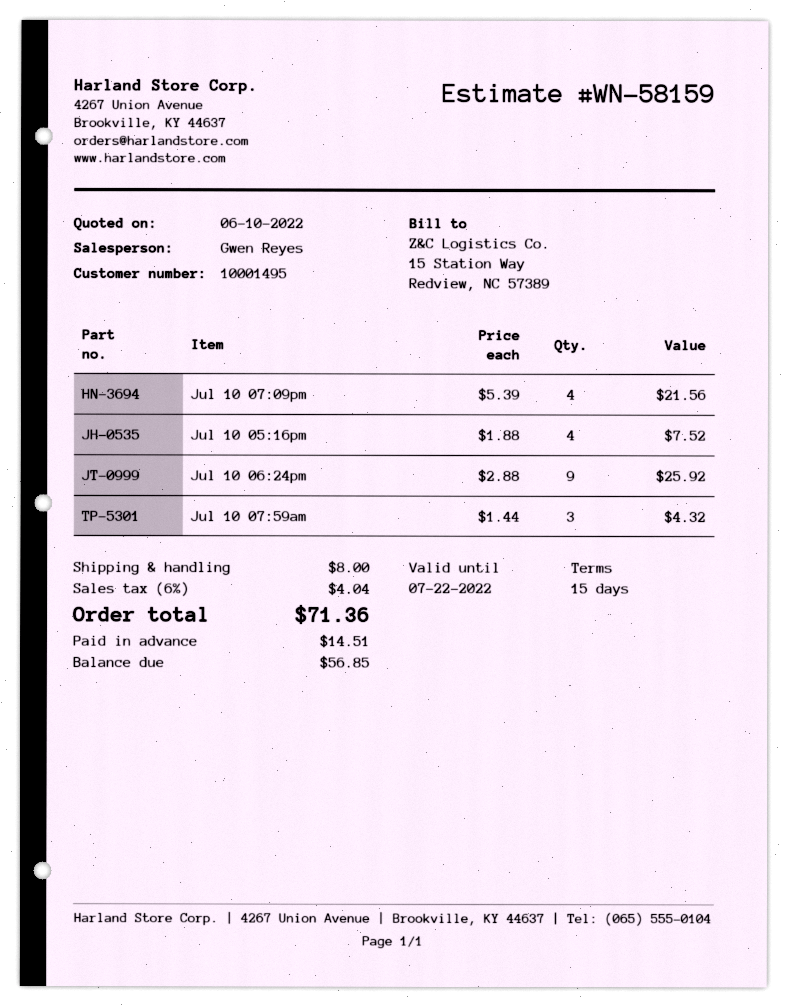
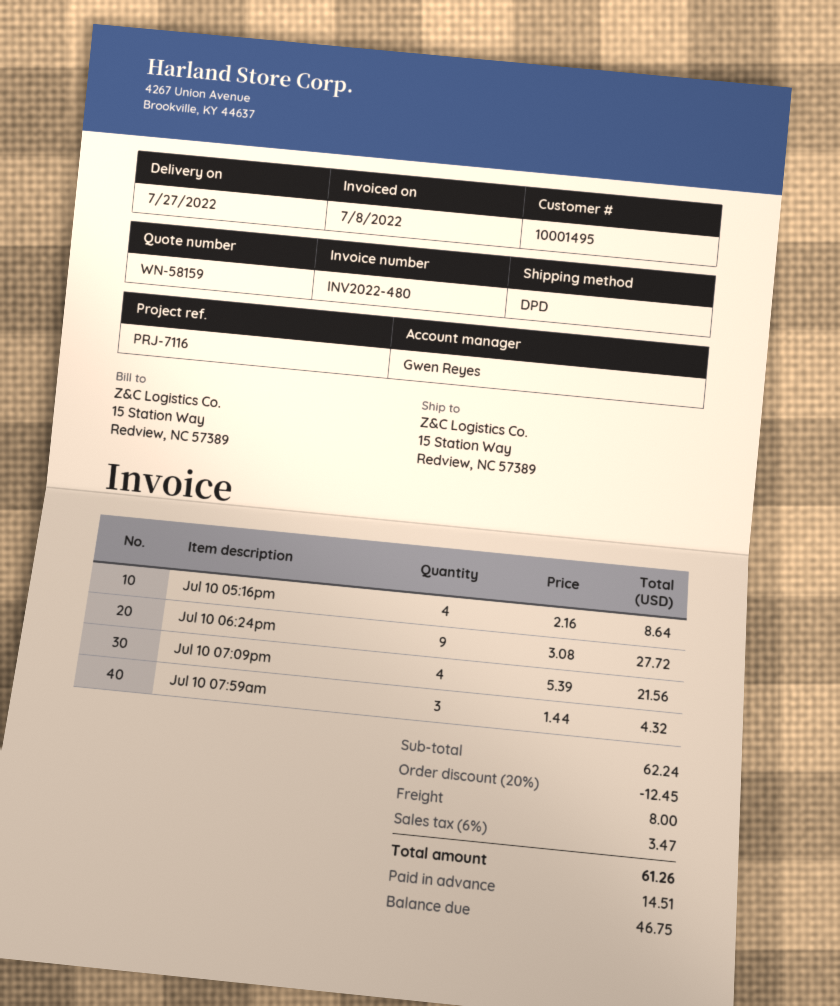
Jul 10 05:16pm: 4 x 1.88 = 7.52 -> 4 x 2.16 = 8.64
Jul 10 06:24pm: 9 x 2.88 = 25.92 -> 9 x 3.08 = 27.72
discount: none -> 20% = 12.45
tax: 6% = 4.04 -> 6% = 3.47
total: 71.36 -> 61.26
balance: 56.85 -> 46.75

